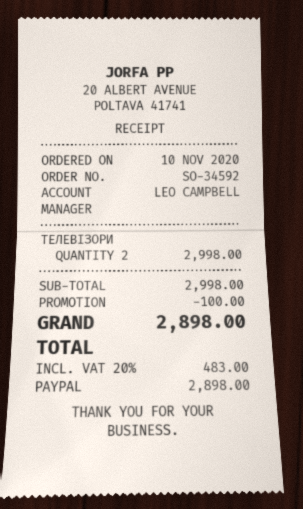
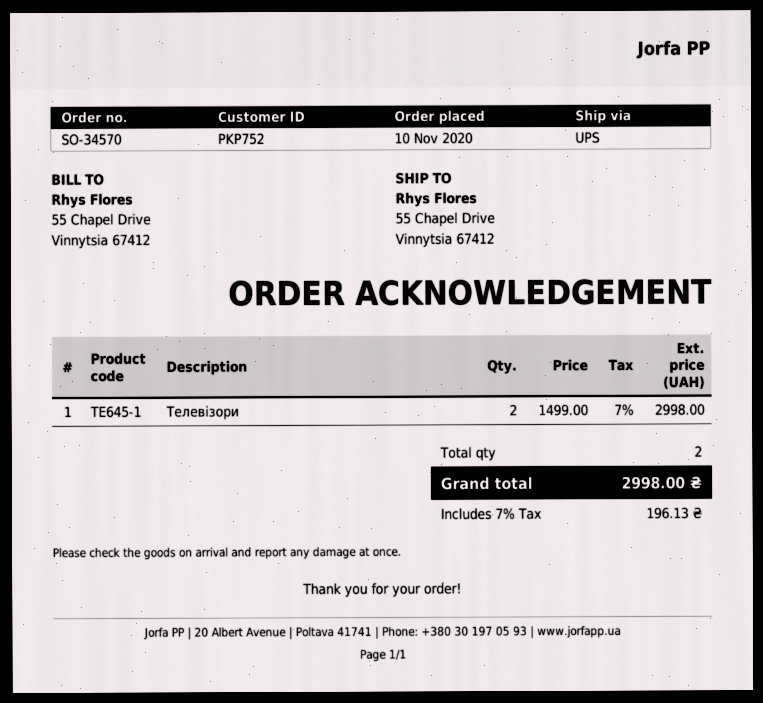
order number: SO-34592 -> SO-34570
discount: 100.00 -> none
tax: 20% = 483.00 -> 7% = 196.13
total: 2898.00 -> 2998.00

